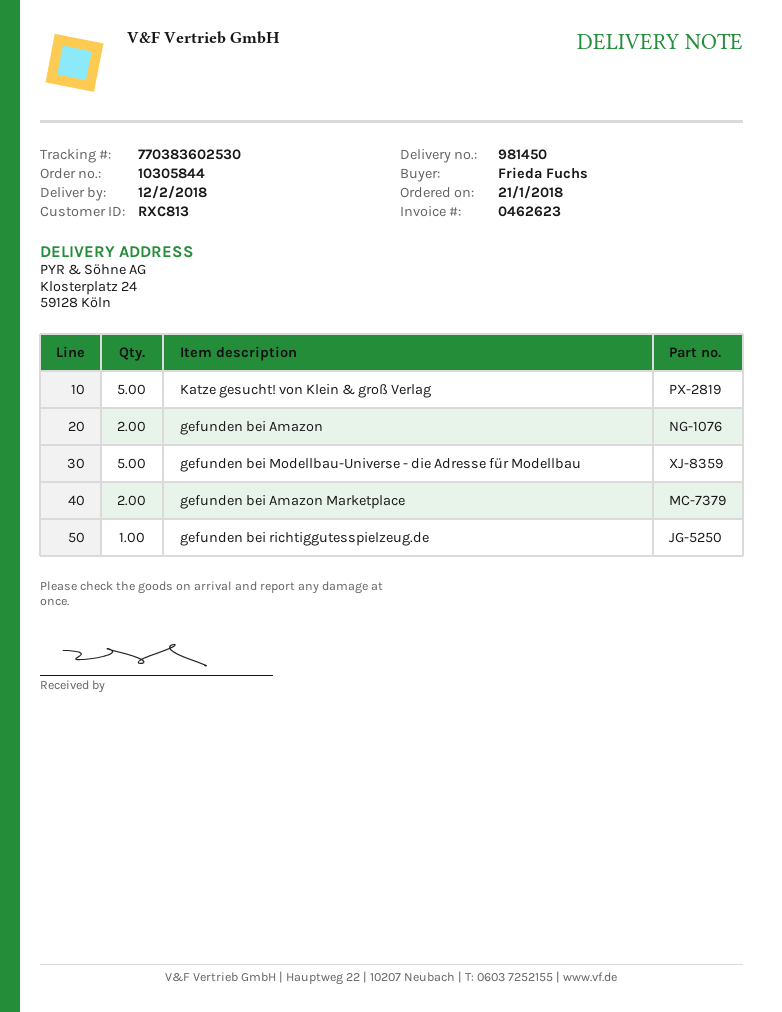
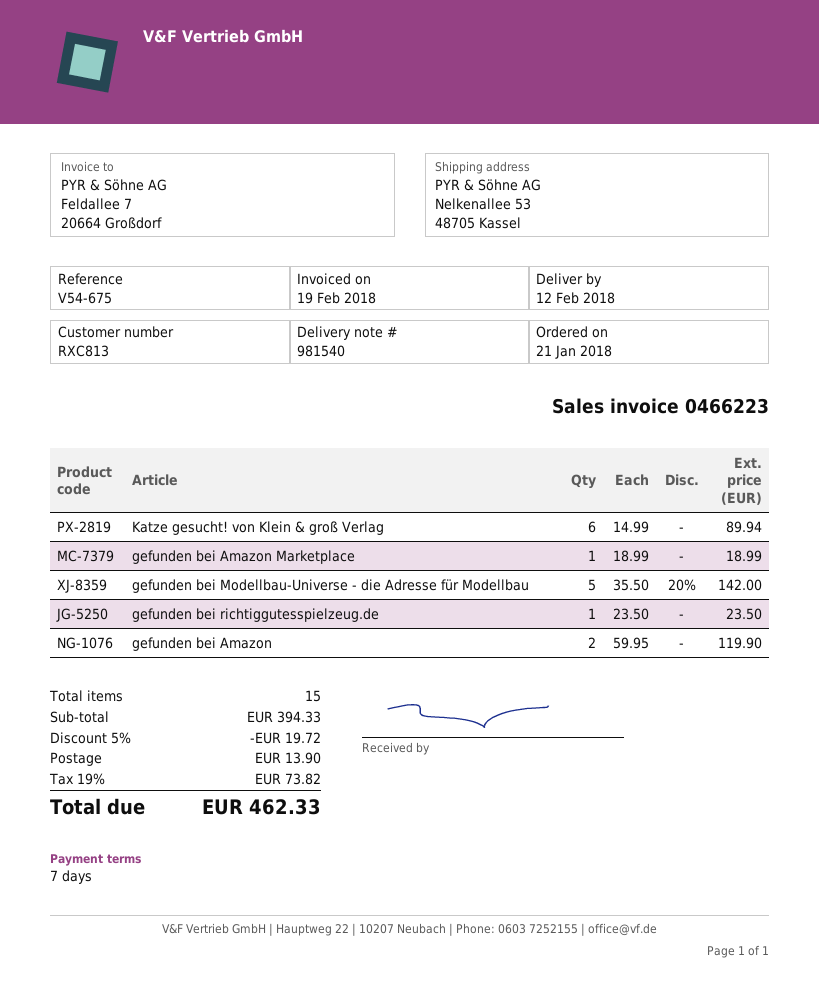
delivery note number: 981450 -> 981540
invoice number: 0462623 -> 0466223
ship to: Klosterplatz 24, 59128 Köln -> Nelkenallee 53, 48705 Kassel
Katze gesucht! von Klein & groß Verlag: 5 -> 6
gefunden bei Amazon Marketplace: 2 -> 1

